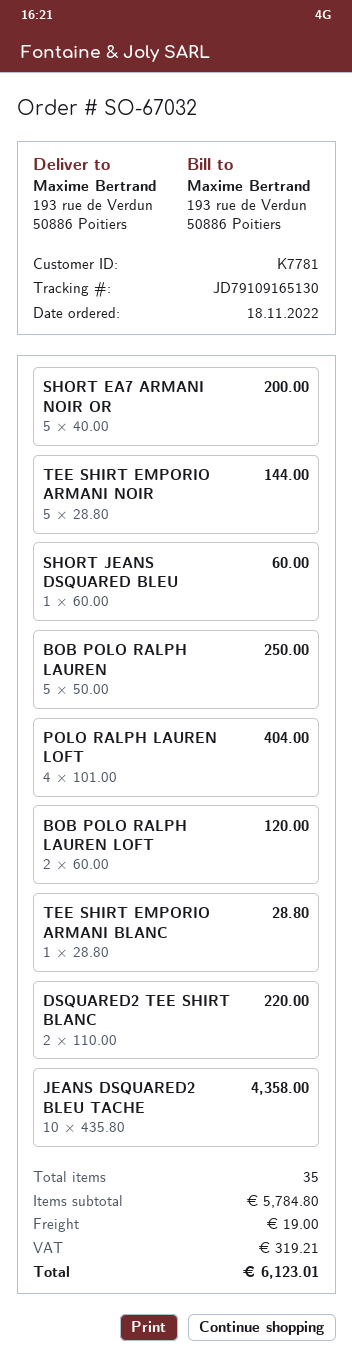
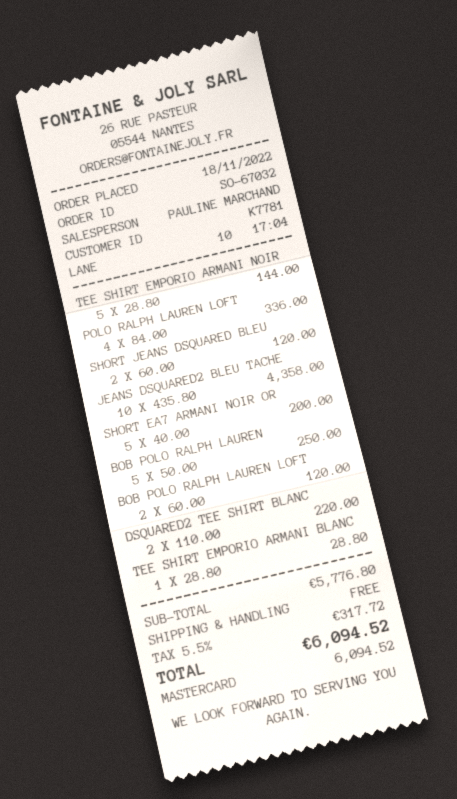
SHORT JEANS DSQUARED BLEU: 1 x 60.00 = 60.00 -> 2 x 60.00 = 120.00
POLO RALPH LAUREN LOFT: 4 x 101.00 = 404.00 -> 4 x 84.00 = 336.00
subtotal: 5784.80 -> 5776.80
shipping: 19.00 -> 0.00
tax: 319.21 -> 317.72
total: 6123.01 -> 6094.52

